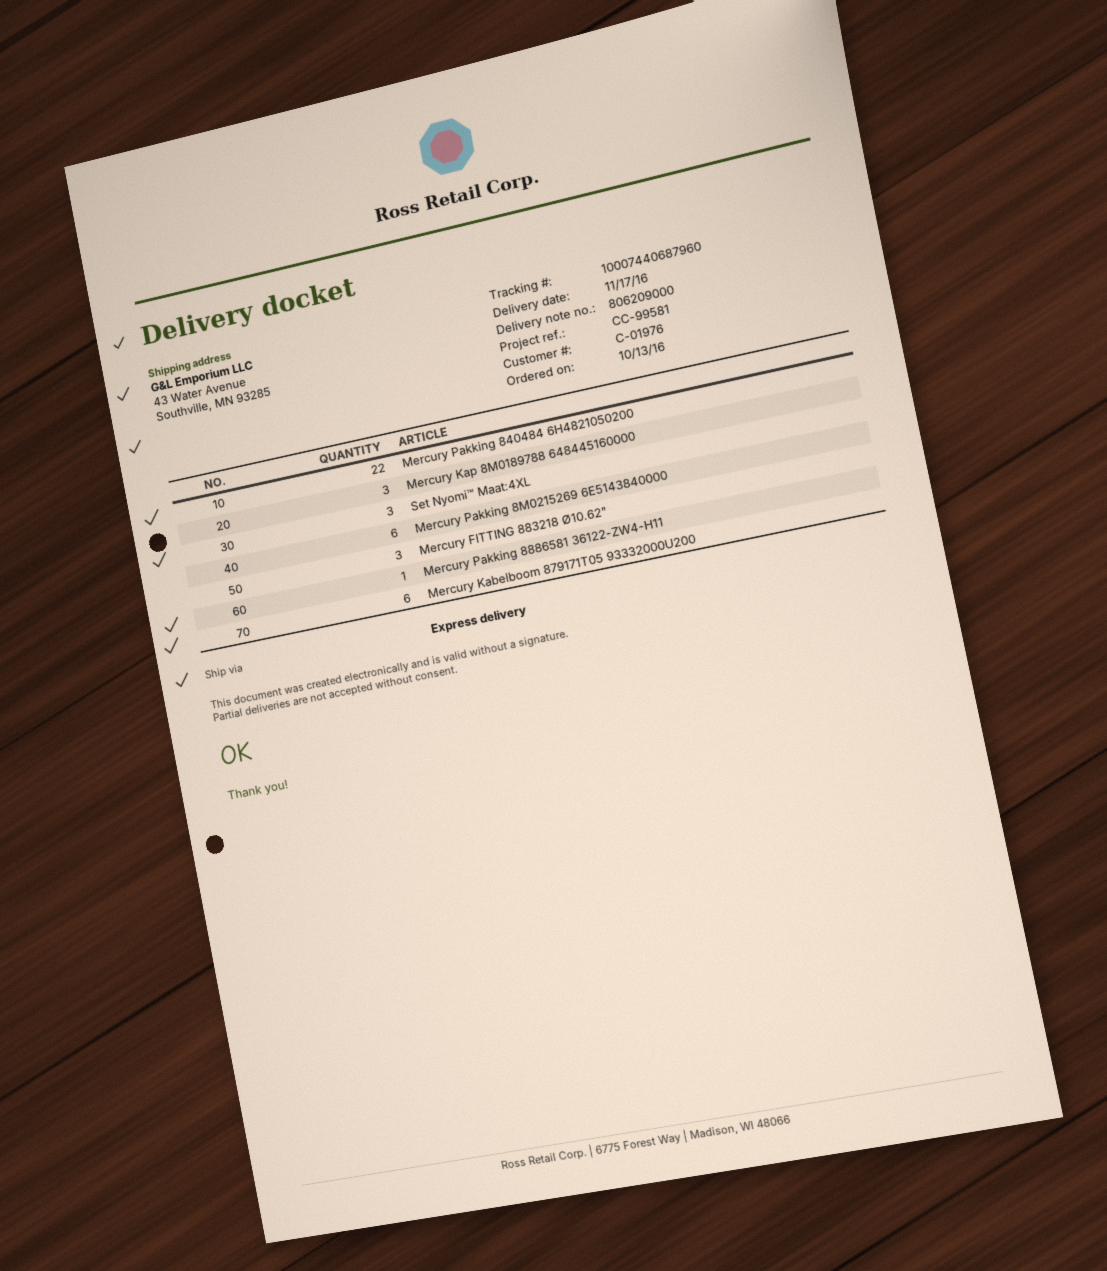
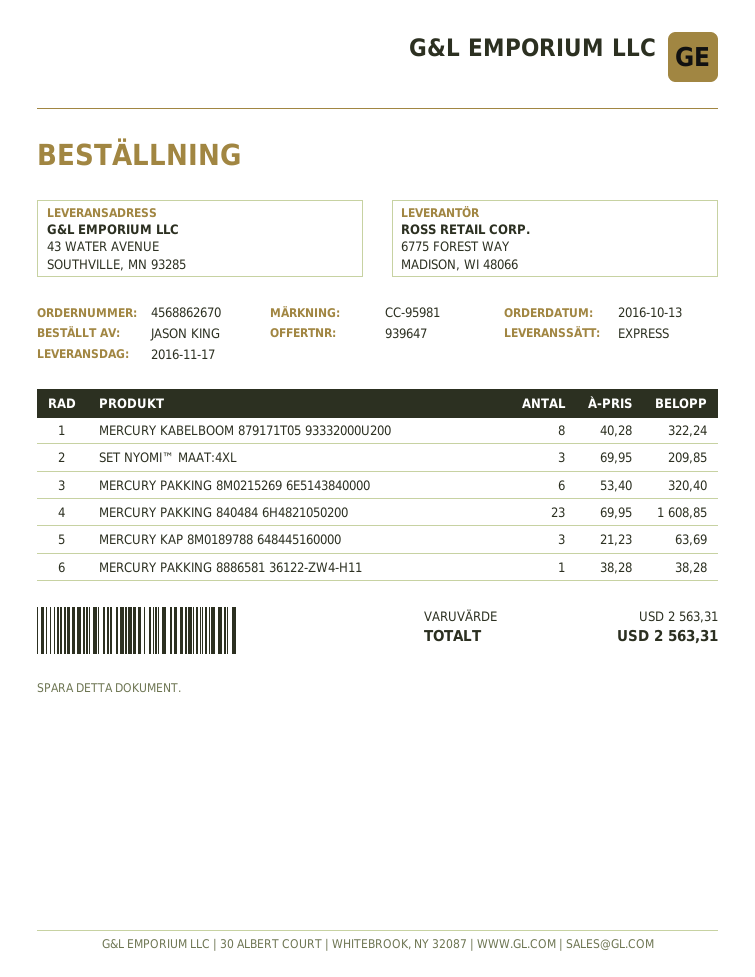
reference: CC-99581 -> CC-95981
Mercury Pakking 840484 6H4821050200: 22 -> 23
Mercury FITTING 883218 Ø10.62": 3 -> none
Mercury Kabelboom 879171T05 93332000U200: 6 -> 8

